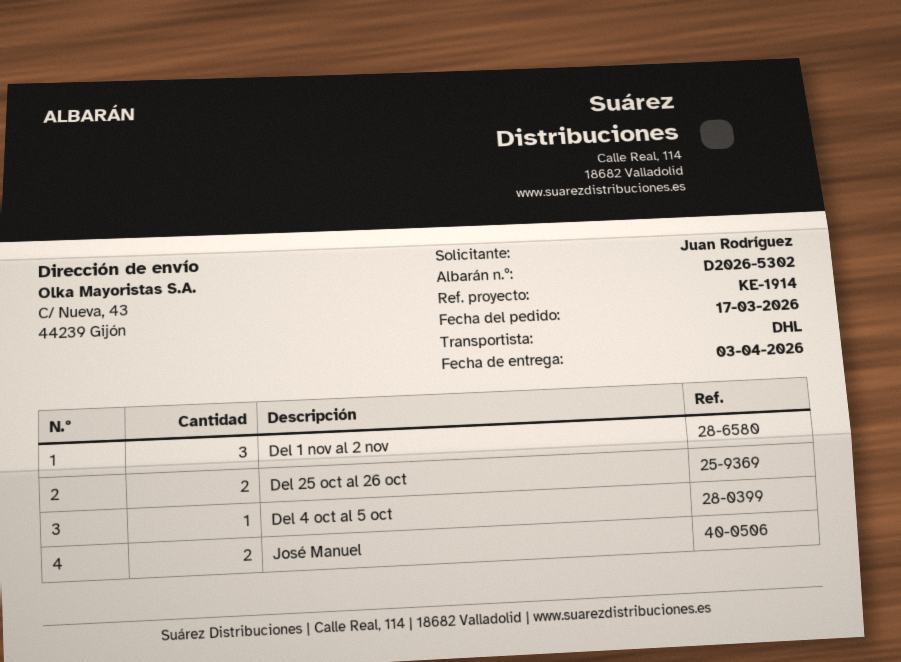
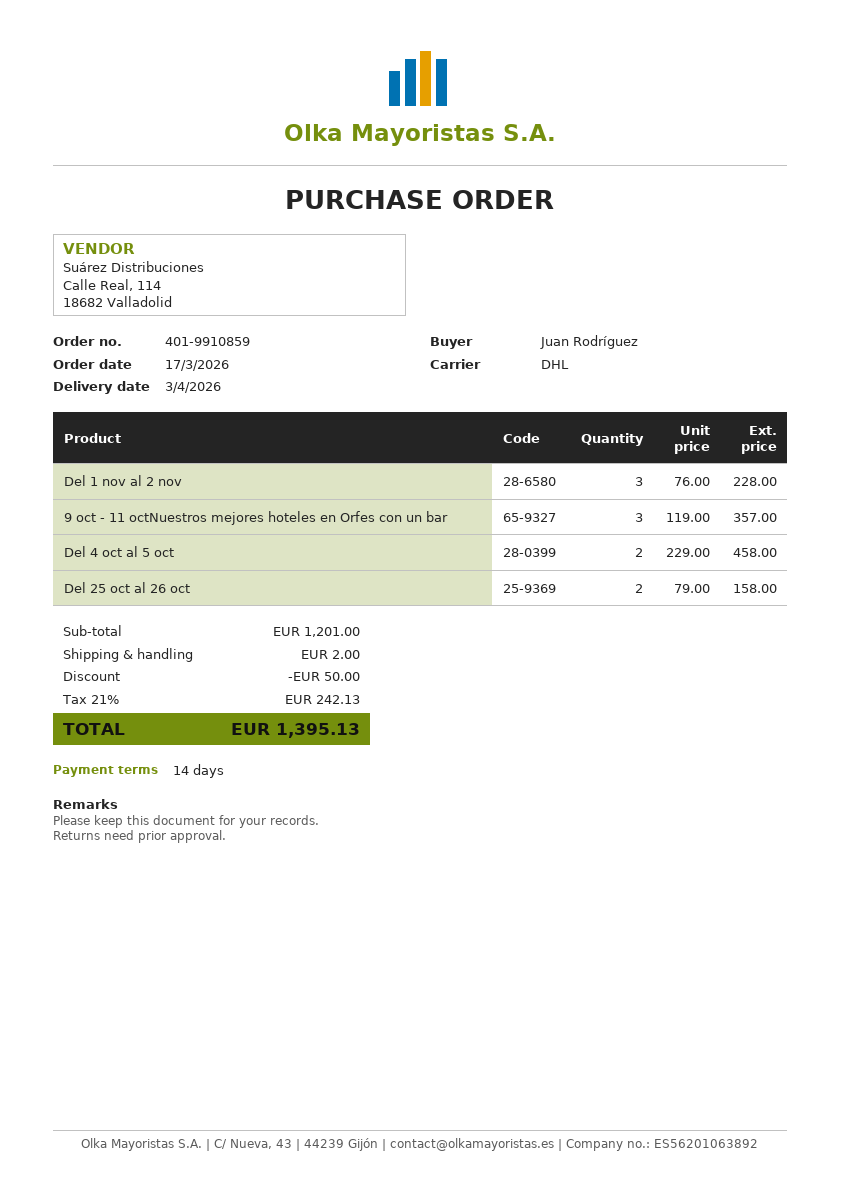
Del 4 oct al 5 oct: 1 -> 2
José Manuel: 2 -> none
9 oct - 11 octNuestros mejores hoteles en Orfes con un bar: none -> 3

